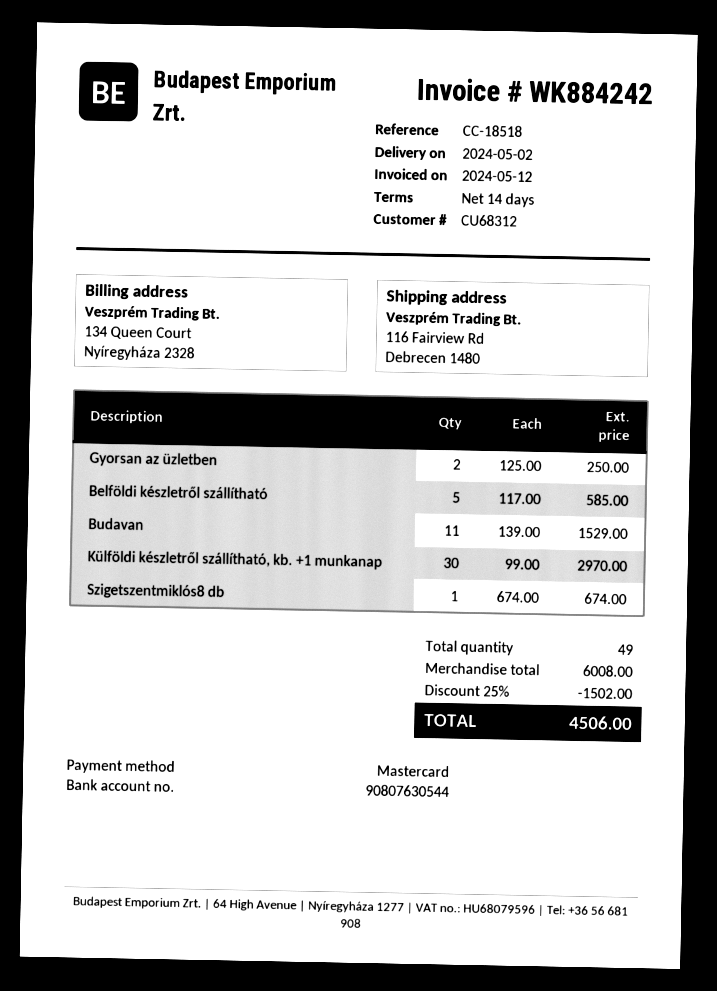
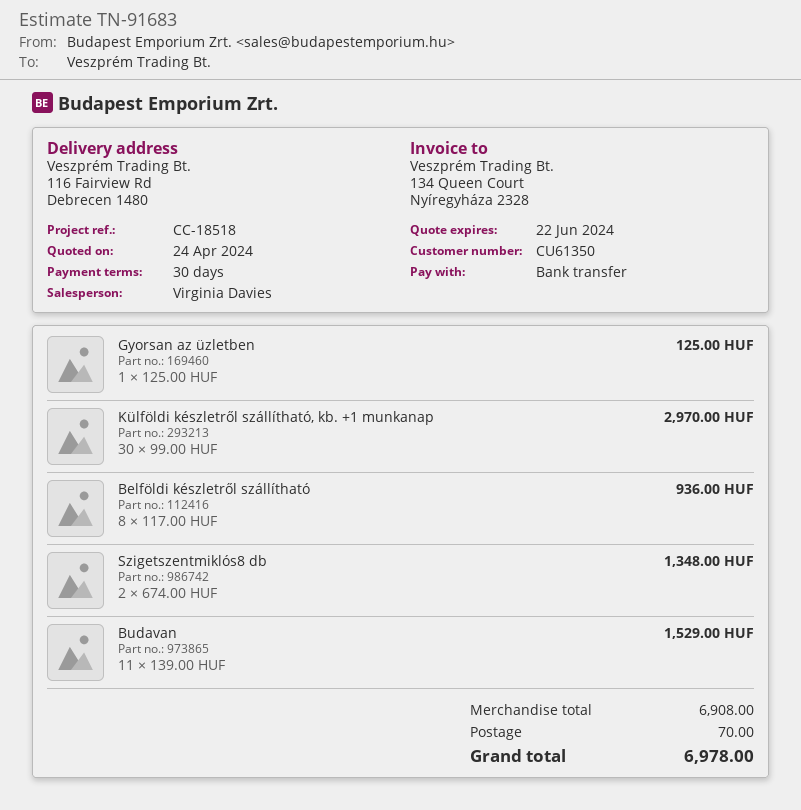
payment terms: 14 days -> 30 days
customer number: CU68312 -> CU61350
payment method: Mastercard -> bank transfer
Gyorsan az üzletben: 2 x 125.00 = 250.00 -> 1 x 125.00 = 125.00
Belföldi készletről szállítható: 5 x 117.00 = 585.00 -> 8 x 117.00 = 936.00
Szigetszentmiklós8 db: 1 x 674.00 = 674.00 -> 2 x 674.00 = 1348.00
subtotal: 6008.00 -> 6908.00
discount: 25% = 1502.00 -> none
shipping: none -> 70.00
total: 4506.00 -> 6978.00

